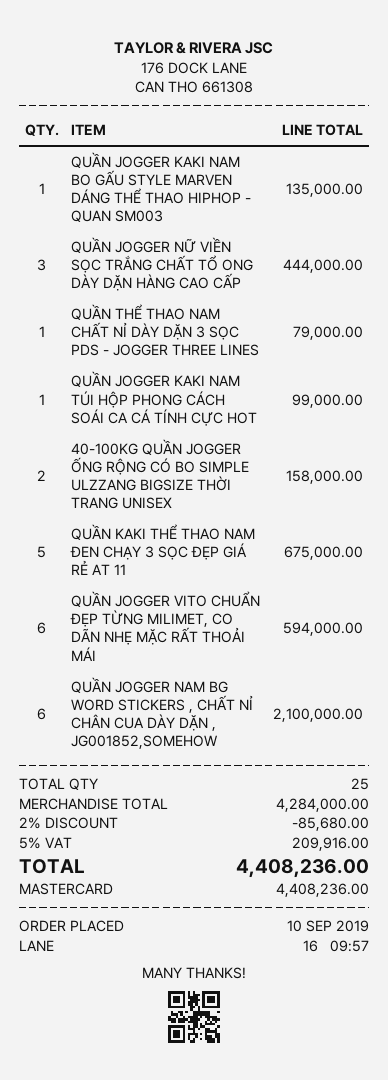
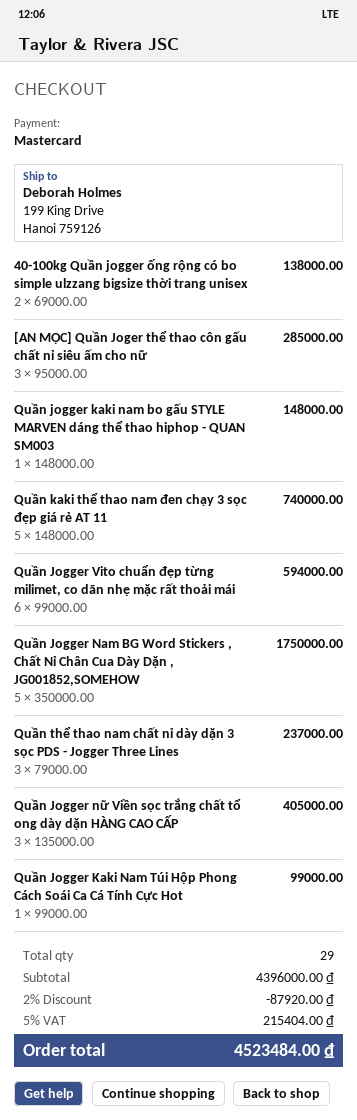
QUẦN JOGGER KAKI NAM BO GẤU STYLE MARVEN DÁNG THỂ THAO HIPHOP - QUAN SM003: 1 for 135000.00 -> 1 for 148000.00
QUẦN JOGGER NỮ VIỀN SỌC TRẮNG CHẤT TỔ ONG DÀY DẶN HÀNG CAO CẤP: 3 for 444000.00 -> 3 for 405000.00
QUẦN THỂ THAO NAM CHẤT NỈ DÀY DẶN 3 SỌC PDS - JOGGER THREE LINES: 1 for 79000.00 -> 3 for 237000.00
40-100KG QUẦN JOGGER ỐNG RỘNG CÓ BO SIMPLE ULZZANG BIGSIZE THỜI TRANG UNISEX: 2 for 158000.00 -> 2 for 138000.00
QUẦN KAKI THỂ THAO NAM ĐEN CHẠY 3 SỌC ĐẸP GIÁ RẺ AT 11: 5 for 675000.00 -> 5 for 740000.00
QUẦN JOGGER NAM BG WORD STICKERS , CHẤT NỈ CHÂN CUA DÀY DẶN , JG001852,SOMEHOW: 6 for 2100000.00 -> 5 for 1750000.00
[AN MỘC] Quần Joger thể thao côn gấu chất nỉ siêu ấm cho nữ: none -> 3 for 285000.00
total quantity: 25 -> 29
subtotal: 4284000.00 -> 4396000.00
discount: 2% = 85680.00 -> 2% = 87920.00
tax: 5% = 209916.00 -> 5% = 215404.00
total: 4408236.00 -> 4523484.00

